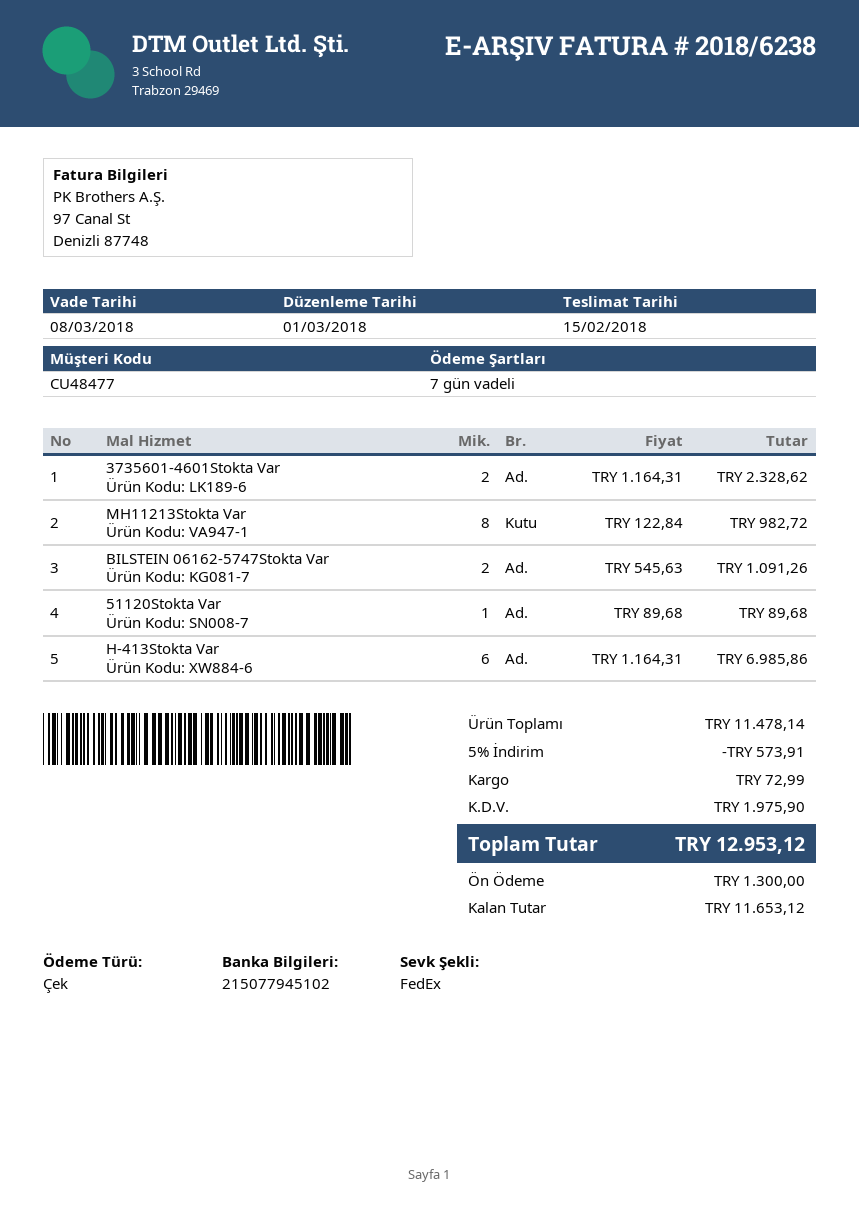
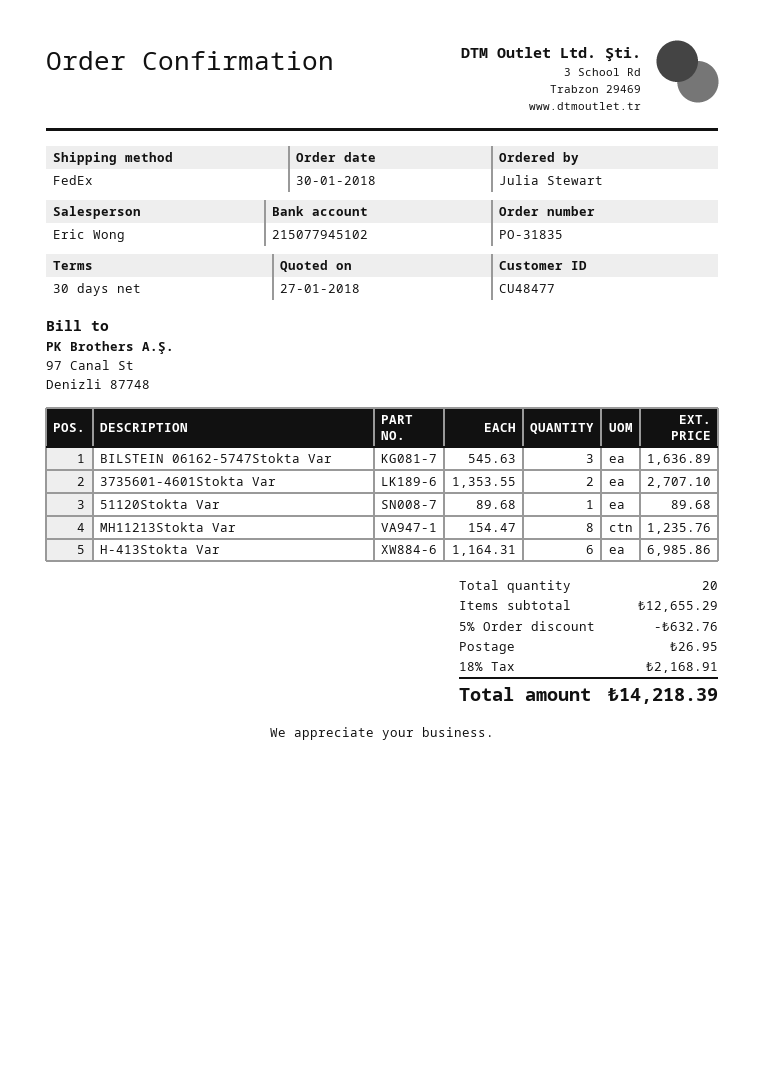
payment terms: 7 days -> 30 days
3735601-4601Stokta Var: 2 x 1164.31 = 2328.62 -> 2 x 1353.55 = 2707.10
MH11213Stokta Var: 8 x 122.84 = 982.72 -> 8 x 154.47 = 1235.76
BILSTEIN 06162-5747Stokta Var: 2 x 545.63 = 1091.26 -> 3 x 545.63 = 1636.89
subtotal: 11478.14 -> 12655.29
discount: 5% = 573.91 -> 5% = 632.76
shipping: 72.99 -> 26.95
tax: 1975.90 -> 2168.91
total: 12953.12 -> 14218.39

